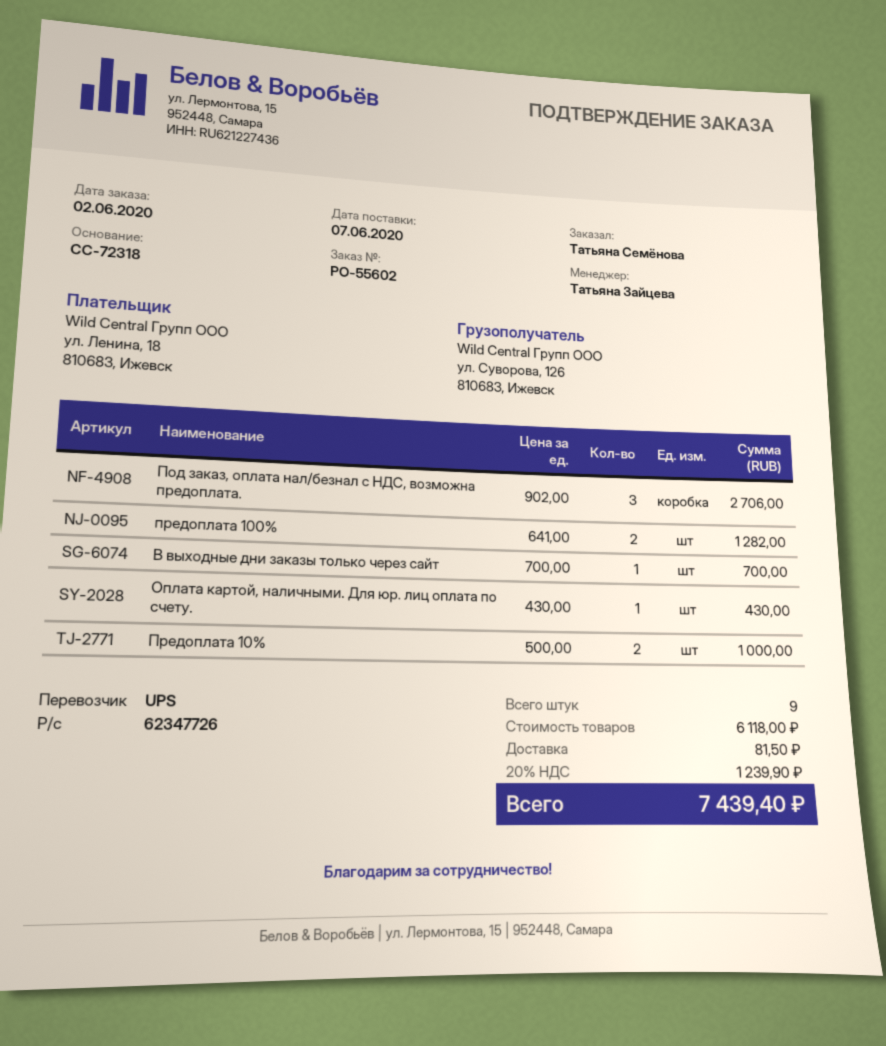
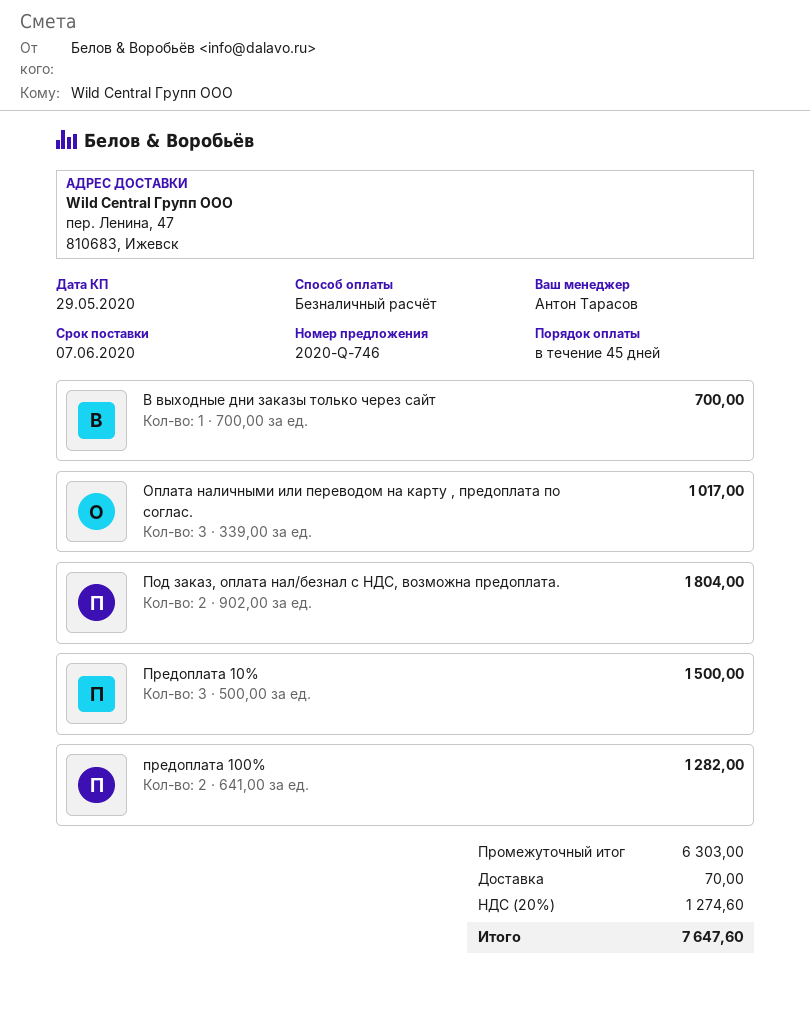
sales rep: Татьяна Зайцева -> Антон Тарасов
ship to: ул. Суворова, 126, 810683, Ижевск -> пер. Ленина, 47, 810683, Ижевск
Под заказ, оплата нал/безнал с НДС, возможна предоплата.: 3 x 902.00 = 2706.00 -> 2 x 902.00 = 1804.00
Оплата картой, наличными. Для юр. лиц оплата по счету.: 1 x 430.00 = 430.00 -> none
Предоплата 10%: 2 x 500.00 = 1000.00 -> 3 x 500.00 = 1500.00
Оплата наличными или переводом на карту , предоплата по соглас.: none -> 3 x 339.00 = 1017.00
subtotal: 6118.00 -> 6303.00
shipping: 81.50 -> 70.00
tax: 20% = 1239.90 -> 20% = 1274.60
total: 7439.40 -> 7647.60

